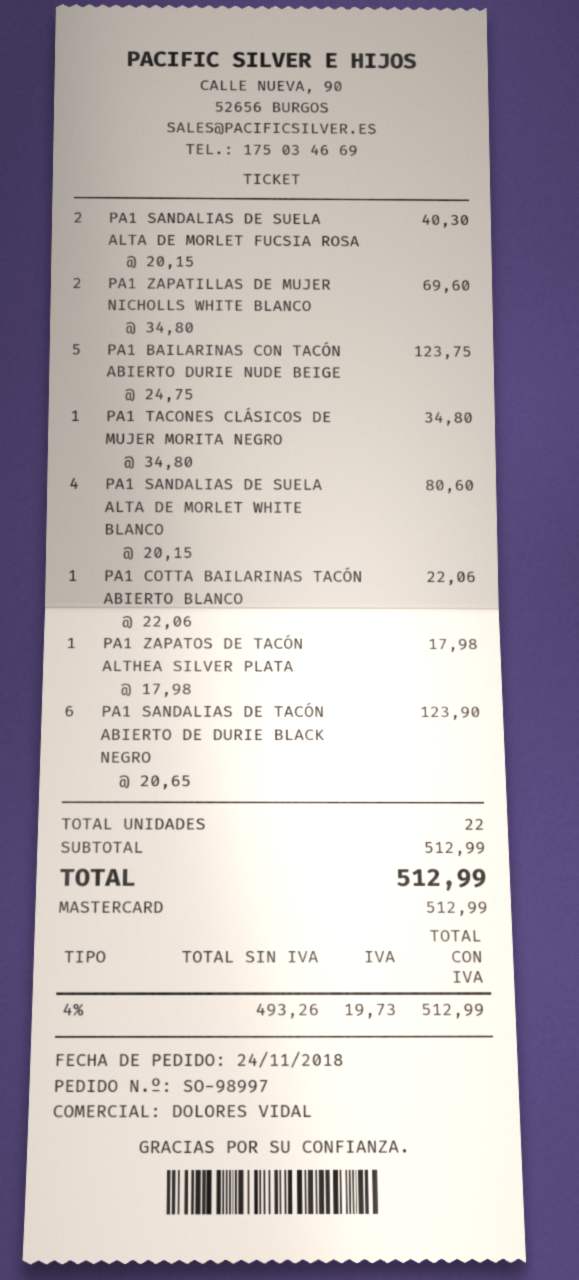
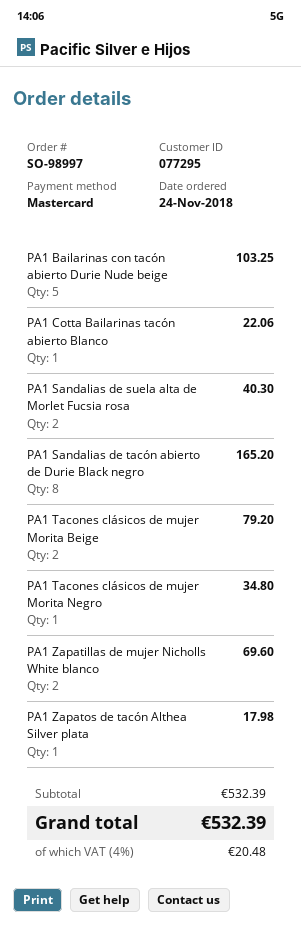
PA1 BAILARINAS CON TACÓN ABIERTO DURIE NUDE BEIGE: 5 for 123.75 -> 5 for 103.25
PA1 SANDALIAS DE SUELA ALTA DE MORLET WHITE BLANCO: 4 for 80.60 -> none
PA1 SANDALIAS DE TACÓN ABIERTO DE DURIE BLACK NEGRO: 6 for 123.90 -> 8 for 165.20
PA1 Tacones clásicos de mujer Morita Beige: none -> 2 for 79.20
subtotal: 512.99 -> 532.39
tax: 4% = 19.73 -> 4% = 20.48
total: 512.99 -> 532.39

